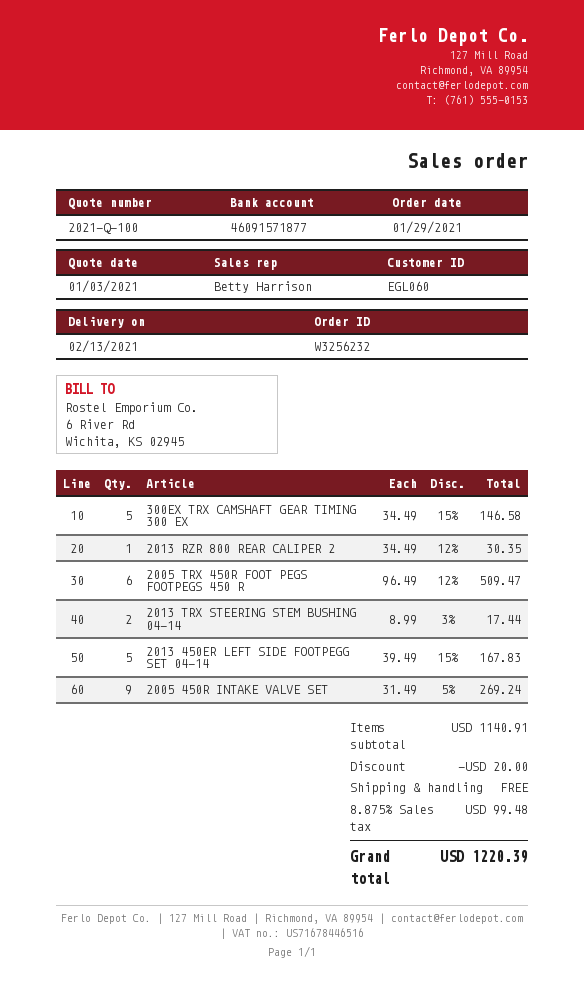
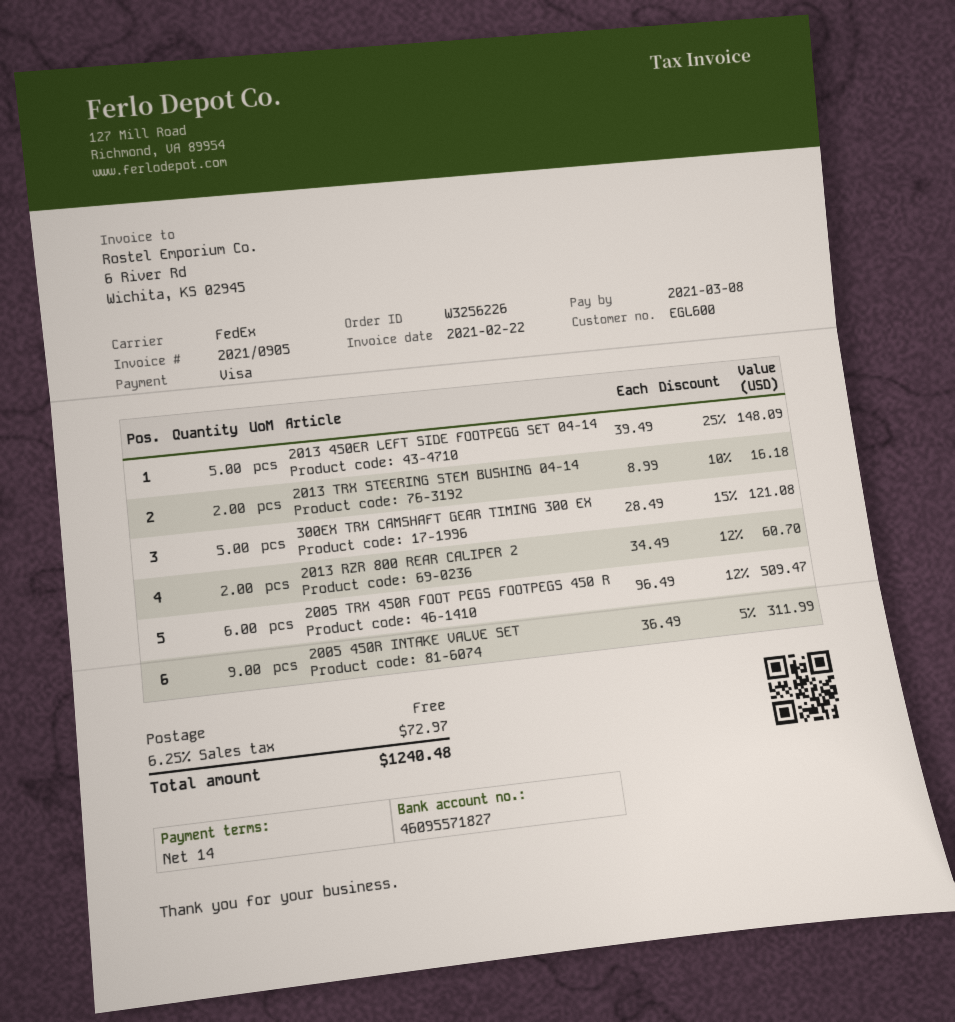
order number: W3256232 -> W3256226
customer number: EGL060 -> EGL600
bank account: 46091571877 -> 46095571827
300EX TRX CAMSHAFT GEAR TIMING 300 EX: 5 x 34.49 - 15% = 146.58 -> 5 x 28.49 - 15% = 121.08
2013 RZR 800 REAR CALIPER 2: 1 x 34.49 - 12% = 30.35 -> 2 x 34.49 - 12% = 60.70
2013 TRX STEERING STEM BUSHING 04-14: 2 x 8.99 - 3% = 17.44 -> 2 x 8.99 - 10% = 16.18
2013 450ER LEFT SIDE FOOTPEGG SET 04-14: 5 x 39.49 - 15% = 167.83 -> 5 x 39.49 - 25% = 148.09
2005 450R INTAKE VALVE SET: 9 x 31.49 - 5% = 269.24 -> 9 x 36.49 - 5% = 311.99
discount: 20.00 -> none
tax: 8.875% = 99.48 -> 6.25% = 72.97
total: 1220.39 -> 1240.48

